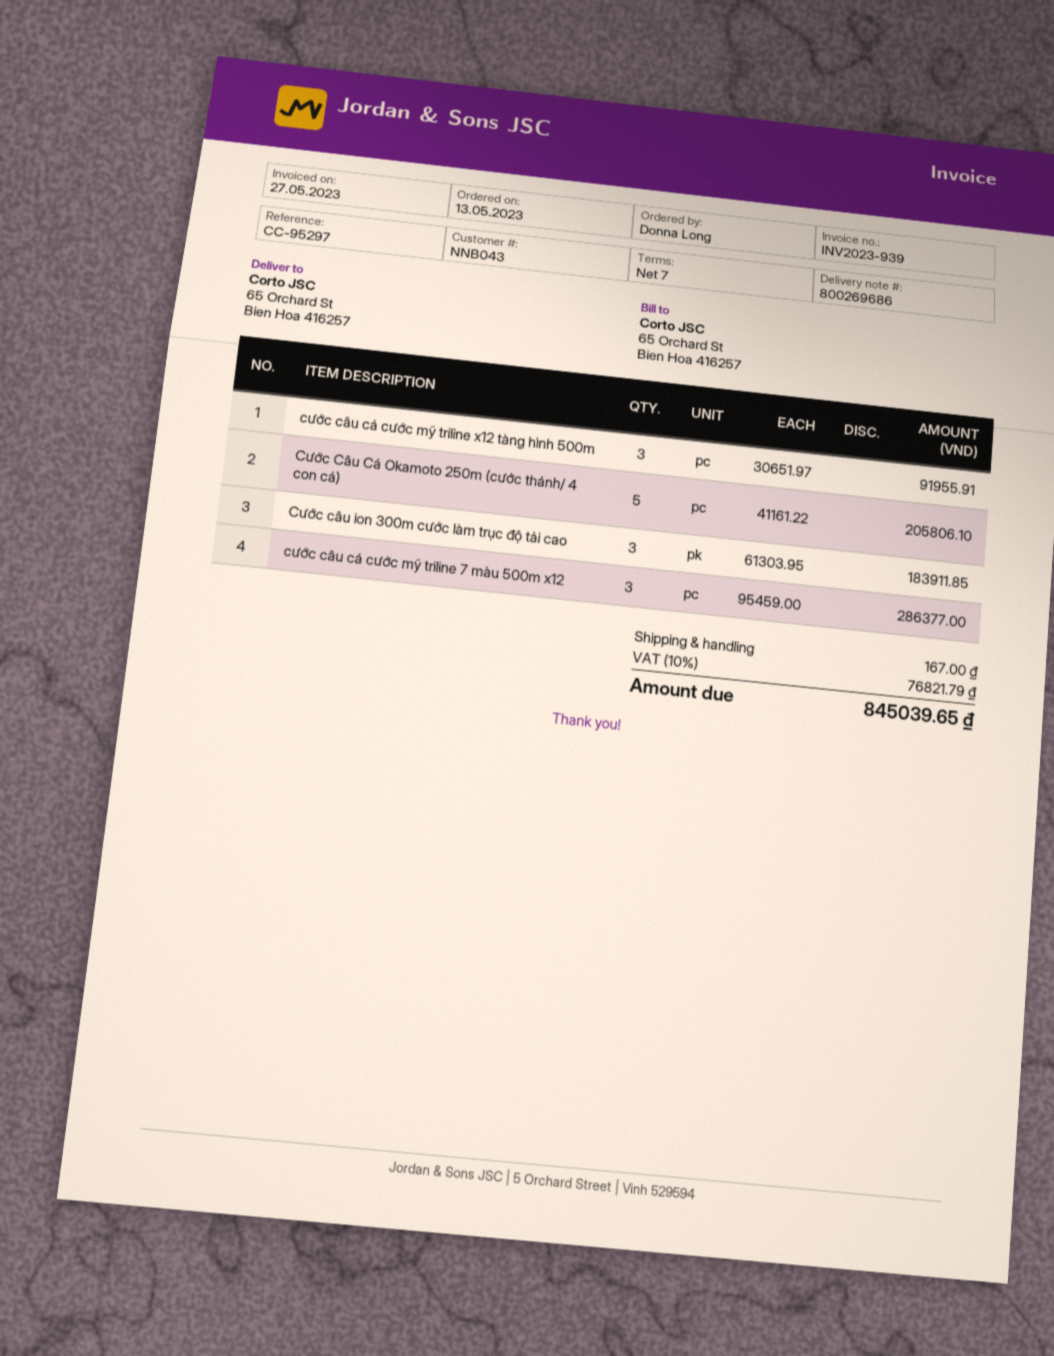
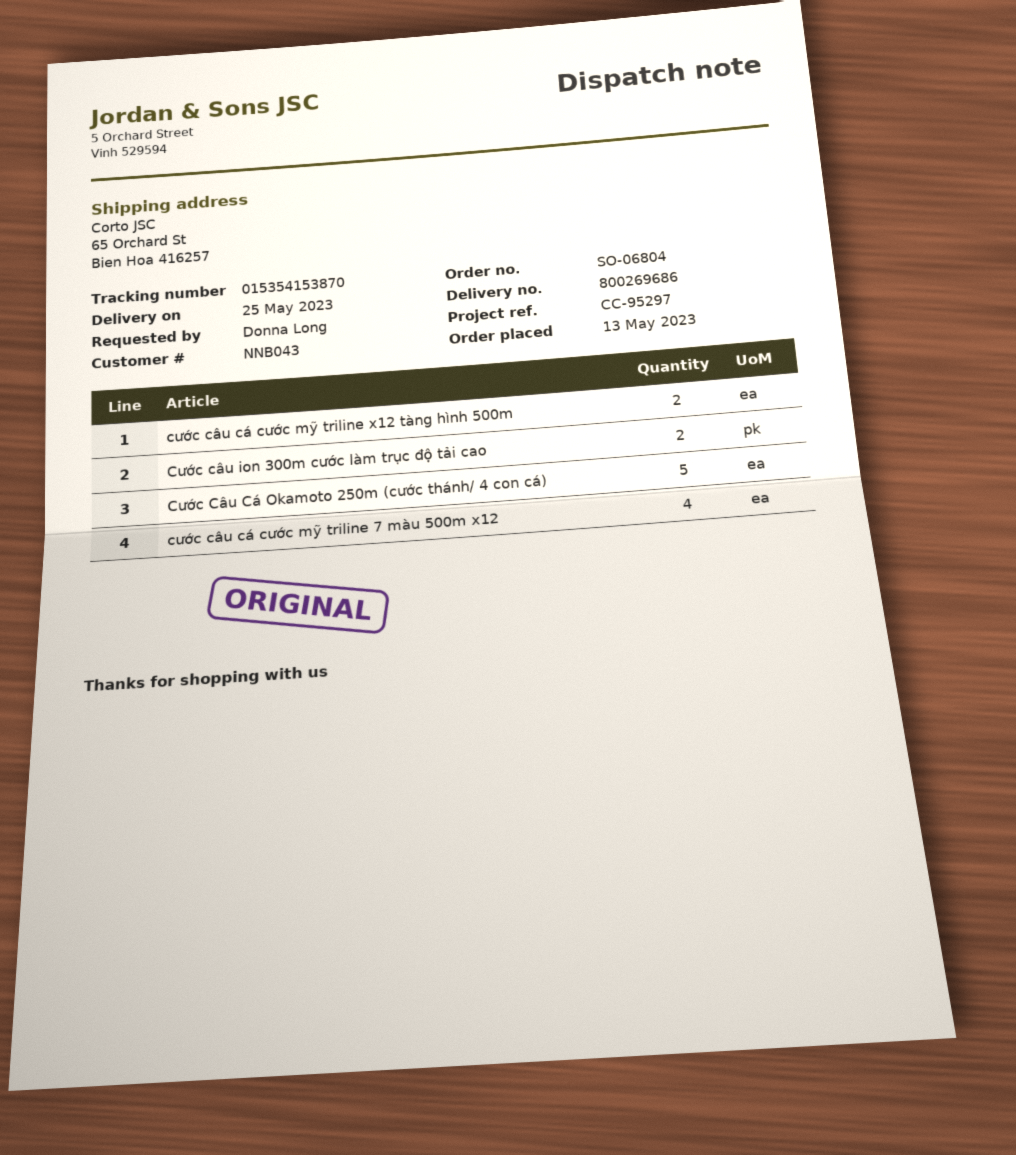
cước câu cá cước mỹ triline x12 tàng hình 500m: 3 -> 2
Cước câu ion 300m cước làm trục độ tải cao: 3 -> 2
cước câu cá cước mỹ triline 7 màu 500m x12: 3 -> 4

